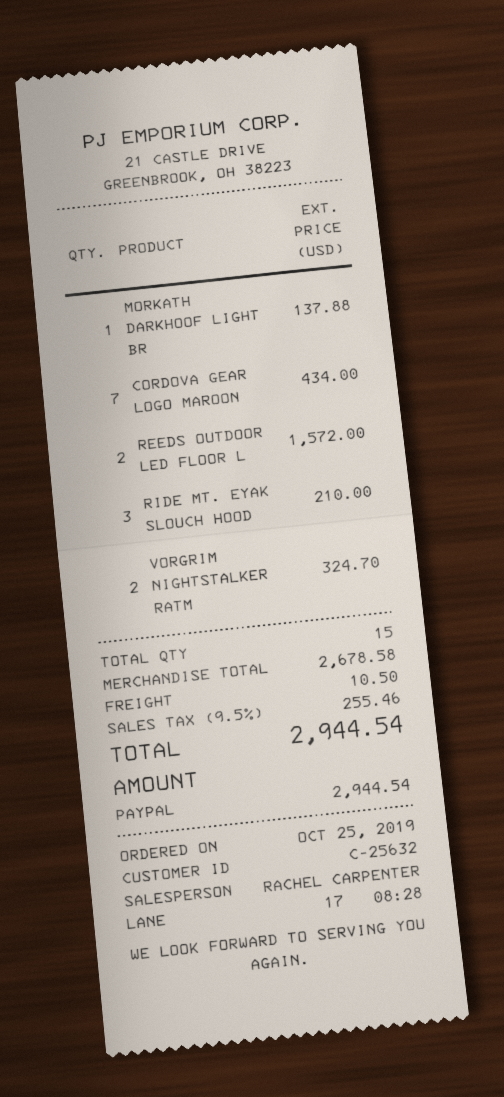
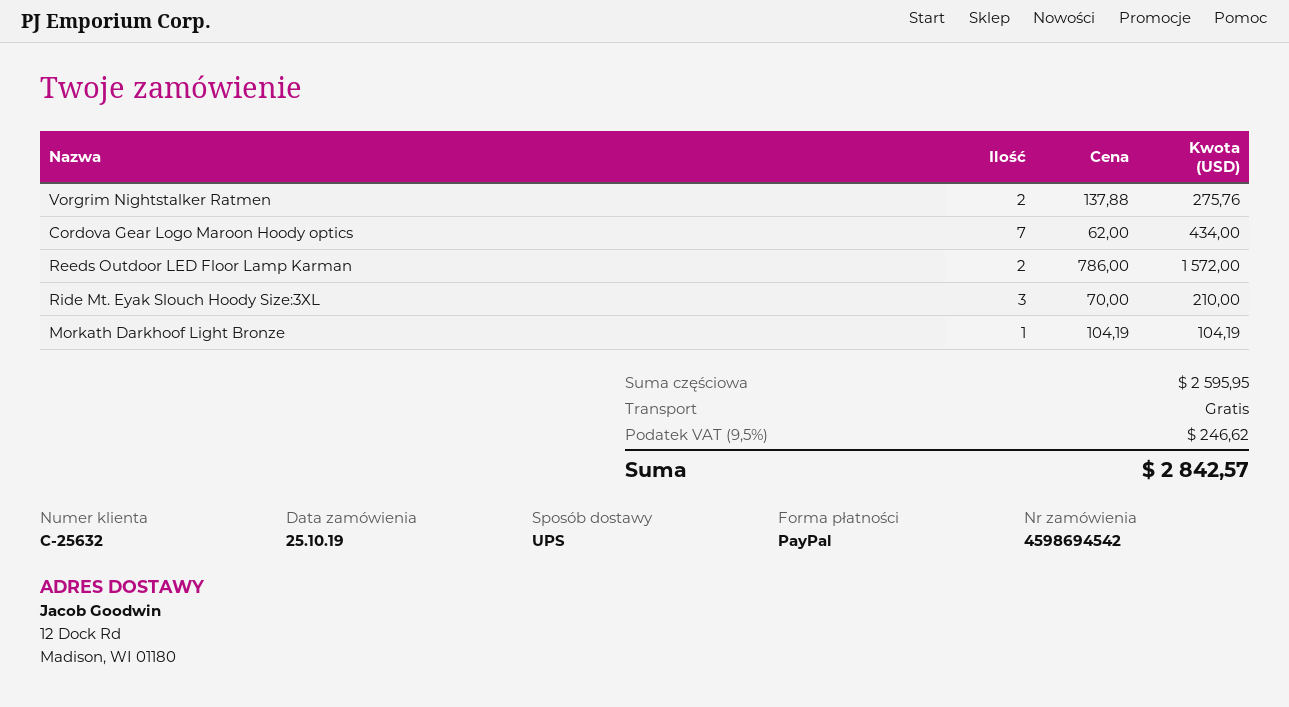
MORKATH DARKHOOF LIGHT BR: 1 for 137.88 -> 1 for 104.19
VORGRIM NIGHTSTALKER RATM: 2 for 324.70 -> 2 for 275.76
subtotal: 2678.58 -> 2595.95
shipping: 10.50 -> 0.00
tax: 9.5% = 255.46 -> 9.5% = 246.62
total: 2944.54 -> 2842.57

